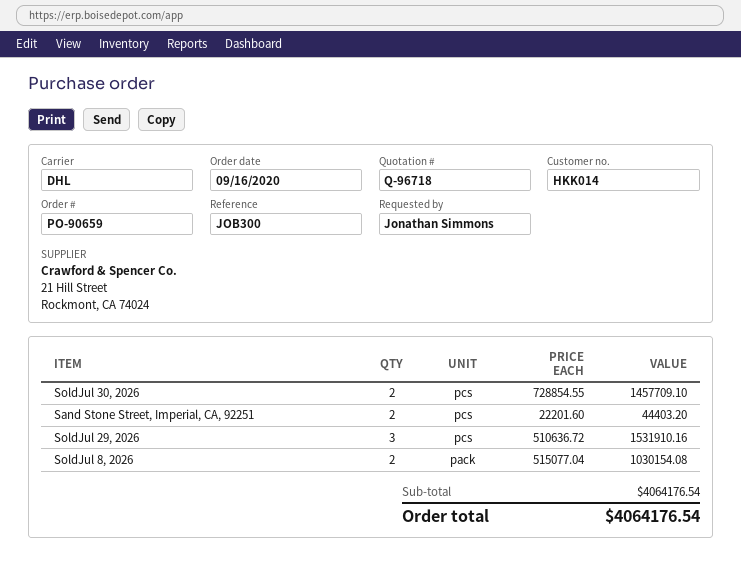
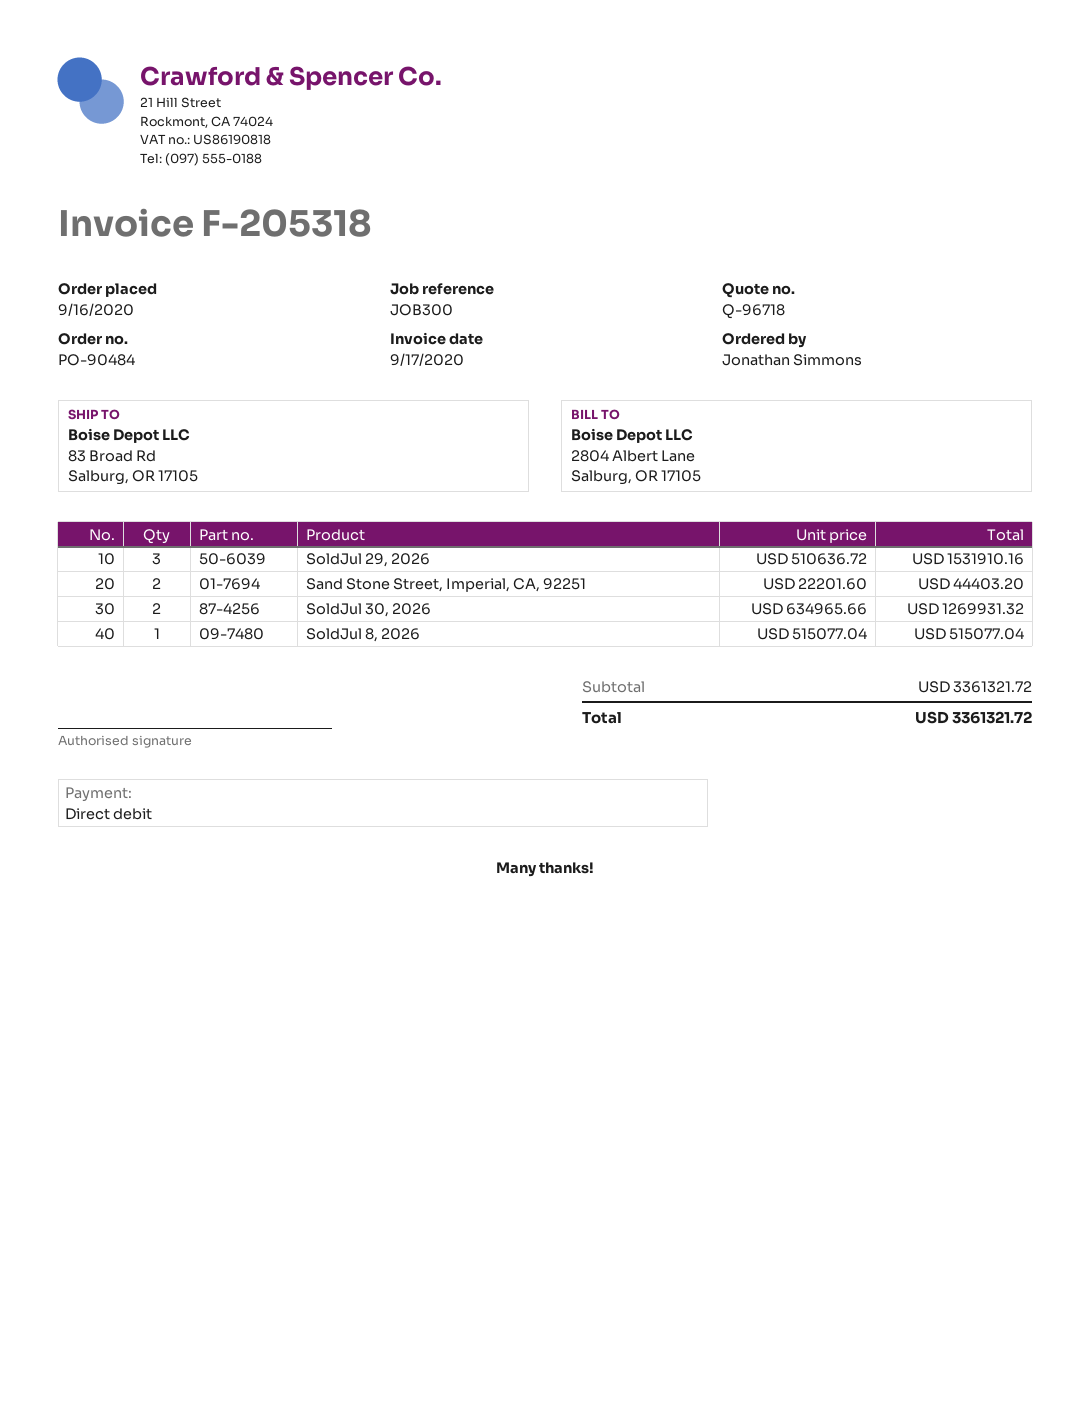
order number: PO-90659 -> PO-90484
SoldJul 30, 2026: 2 x 728854.55 = 1457709.10 -> 2 x 634965.66 = 1269931.32
SoldJul 8, 2026: 2 x 515077.04 = 1030154.08 -> 1 x 515077.04 = 515077.04
subtotal: 4064176.54 -> 3361321.72
total: 4064176.54 -> 3361321.72

